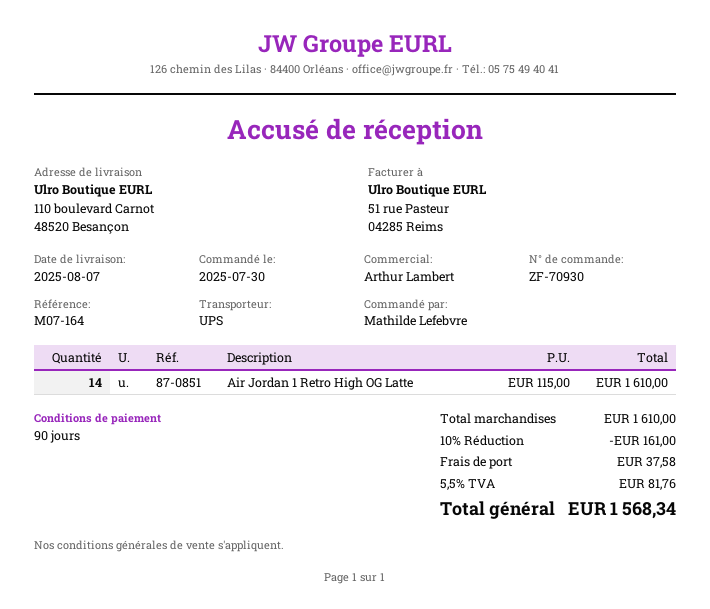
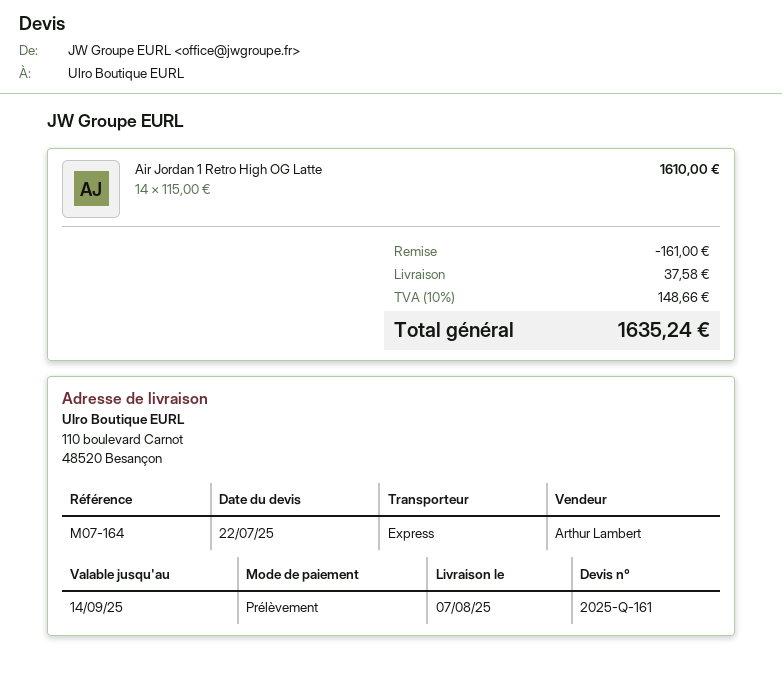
shipping method: UPS -> express
tax: 5.5% = 81.76 -> 10% = 148.66
total: 1568.34 -> 1635.24

